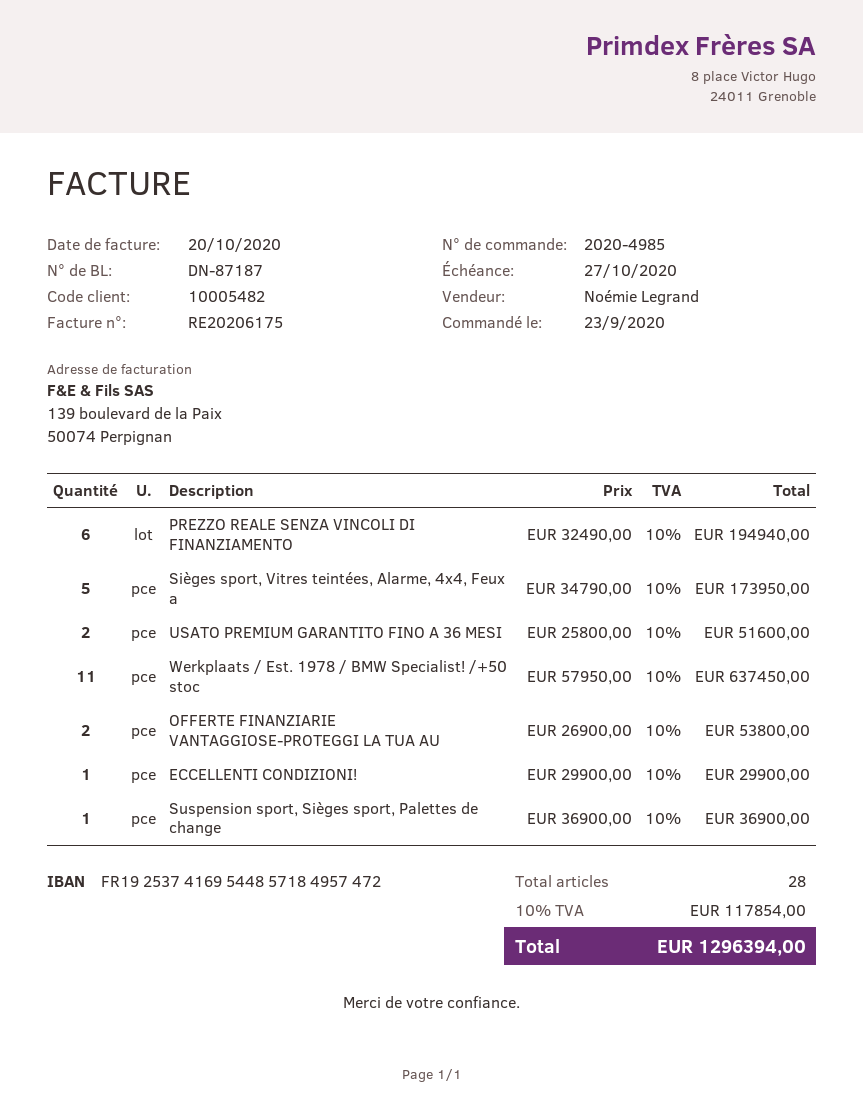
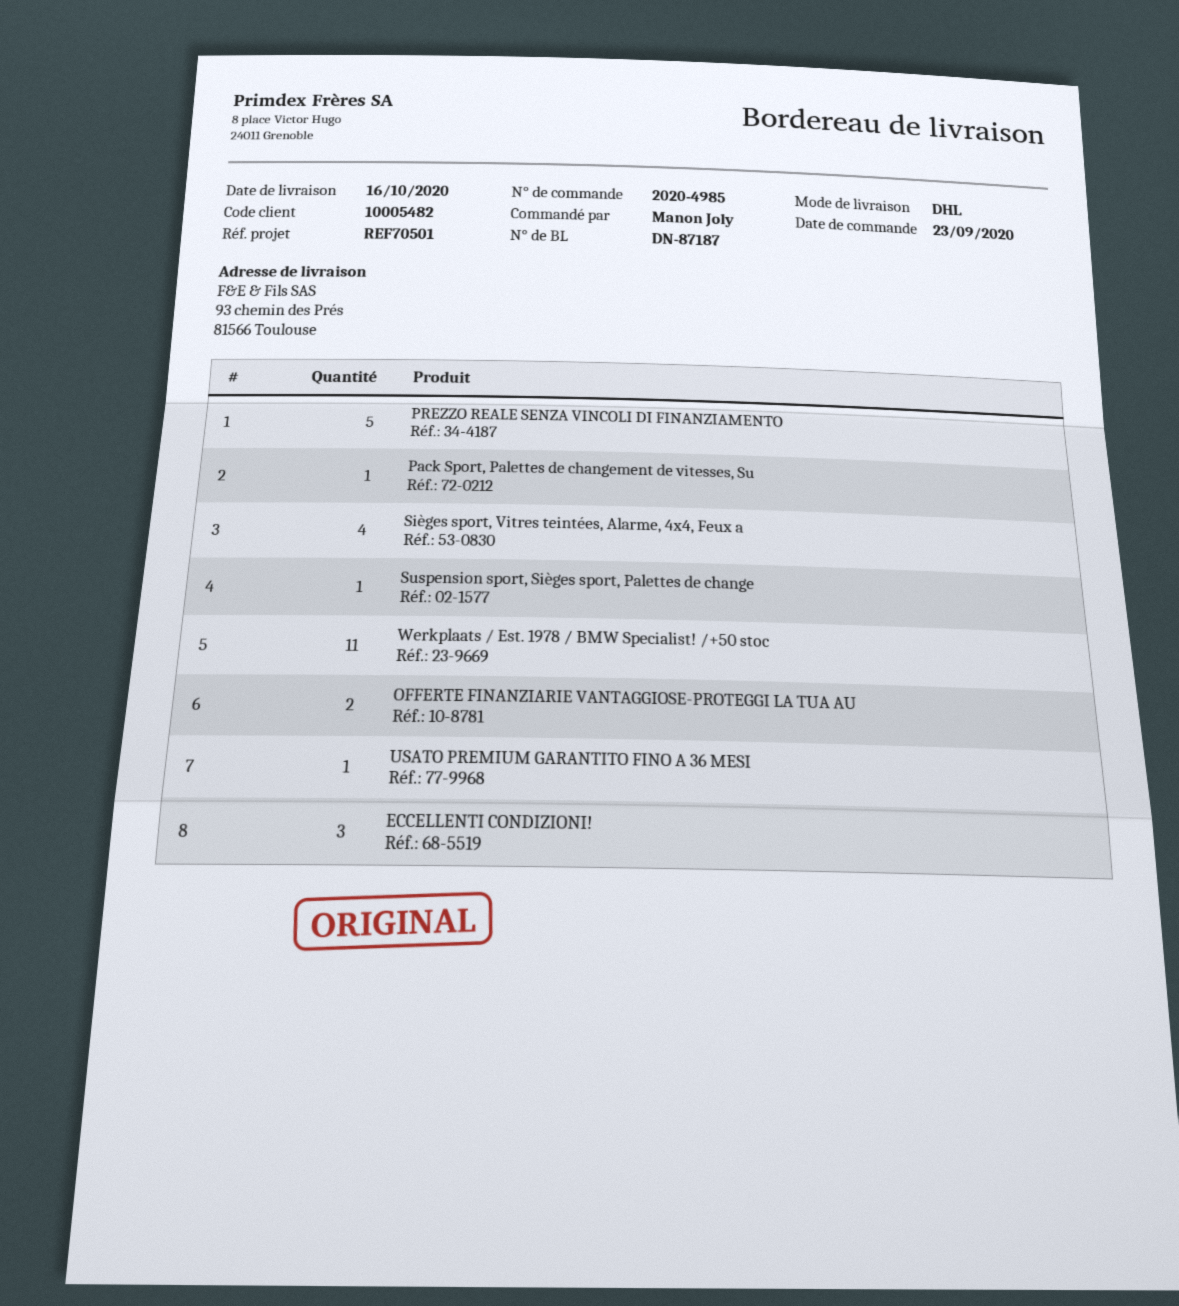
PREZZO REALE SENZA VINCOLI DI FINANZIAMENTO: 6 -> 5
Sièges sport, Vitres teintées, Alarme, 4x4, Feux a: 5 -> 4
USATO PREMIUM GARANTITO FINO A 36 MESI: 2 -> 1
ECCELLENTI CONDIZIONI!: 1 -> 3
Pack Sport, Palettes de changement de vitesses, Su: none -> 1

